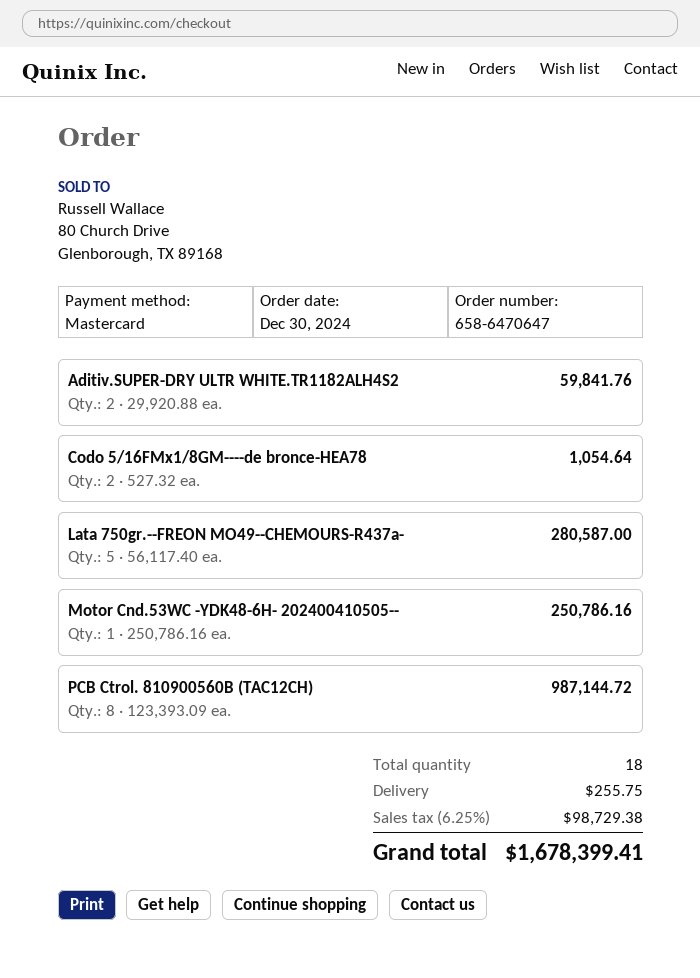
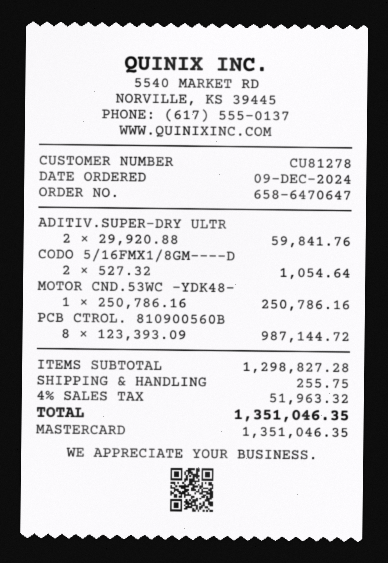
order date: 2024-12-30 -> 2024-12-09
Lata 750gr.--FREON MO49--CHEMOURS-R437a-: 5 x 56117.40 = 280587.00 -> none
tax: 6.25% = 98729.38 -> 4% = 51963.32
total: 1678399.41 -> 1351046.35

